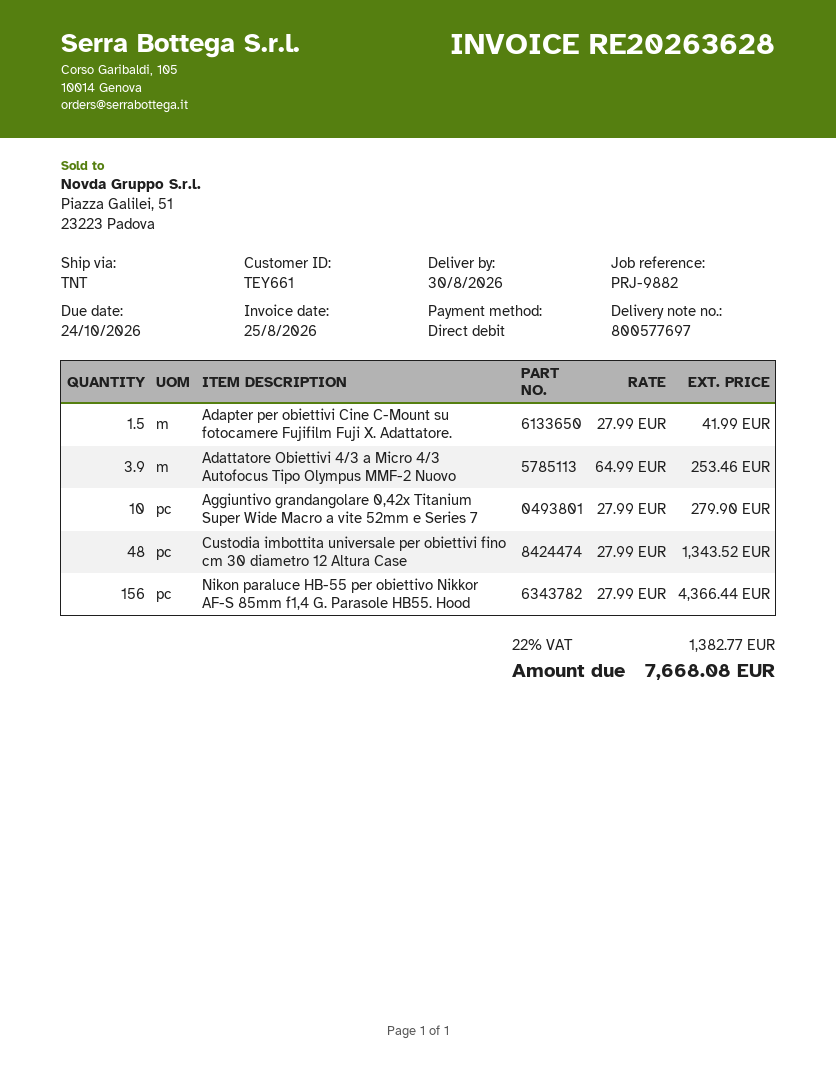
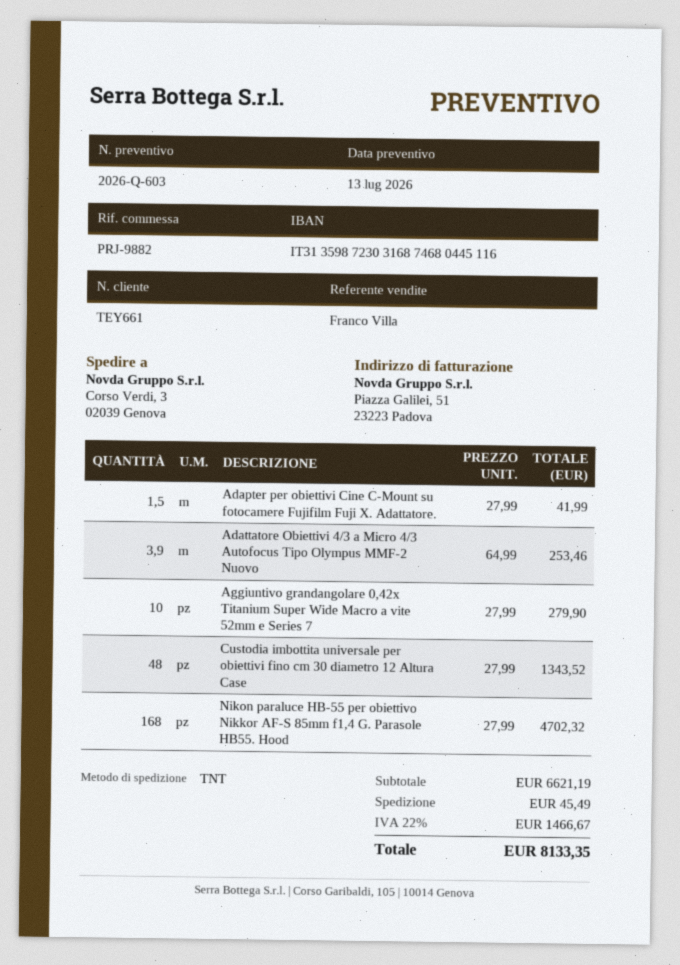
Nikon paraluce HB-55 per obiettivo Nikkor AF-S 85mm f1,4 G. Parasole HB55. Hood: 156 x 27.99 = 4366.44 -> 168 x 27.99 = 4702.32
shipping: none -> 45.49
tax: 22% = 1382.77 -> 22% = 1466.67
total: 7668.08 -> 8133.35

